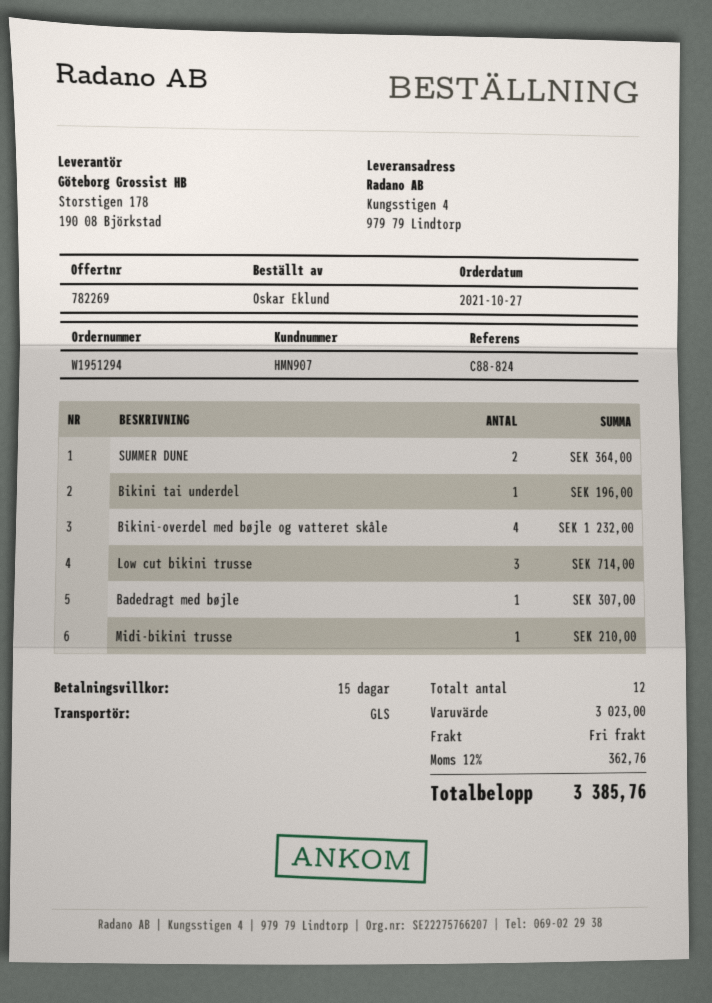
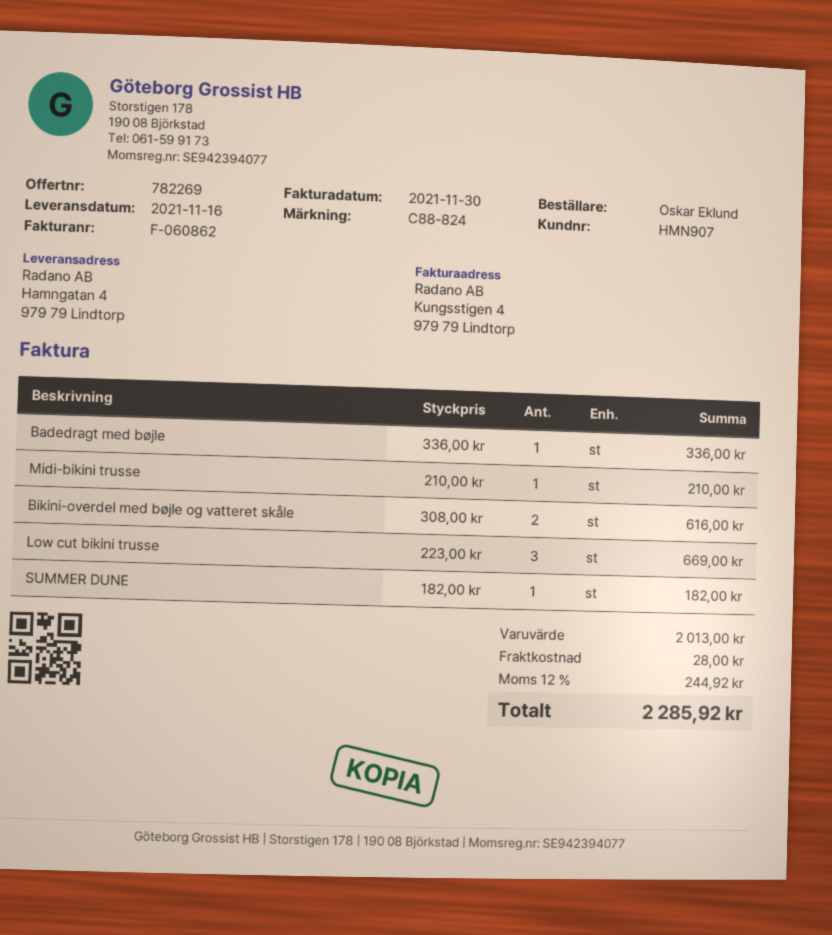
ship to: Kungsstigen 4, 979 79 Lindtorp -> Hamngatan 4, 979 79 Lindtorp
SUMMER DUNE: 2 for 364.00 -> 1 for 182.00
Bikini tai underdel: 1 for 196.00 -> none
Bikini-overdel med bøjle og vatteret skåle: 4 for 1232.00 -> 2 for 616.00
Low cut bikini trusse: 3 for 714.00 -> 3 for 669.00
Badedragt med bøjle: 1 for 307.00 -> 1 for 336.00
subtotal: 3023.00 -> 2013.00
shipping: 0.00 -> 28.00
tax: 12% = 362.76 -> 12% = 244.92
total: 3385.76 -> 2285.92

